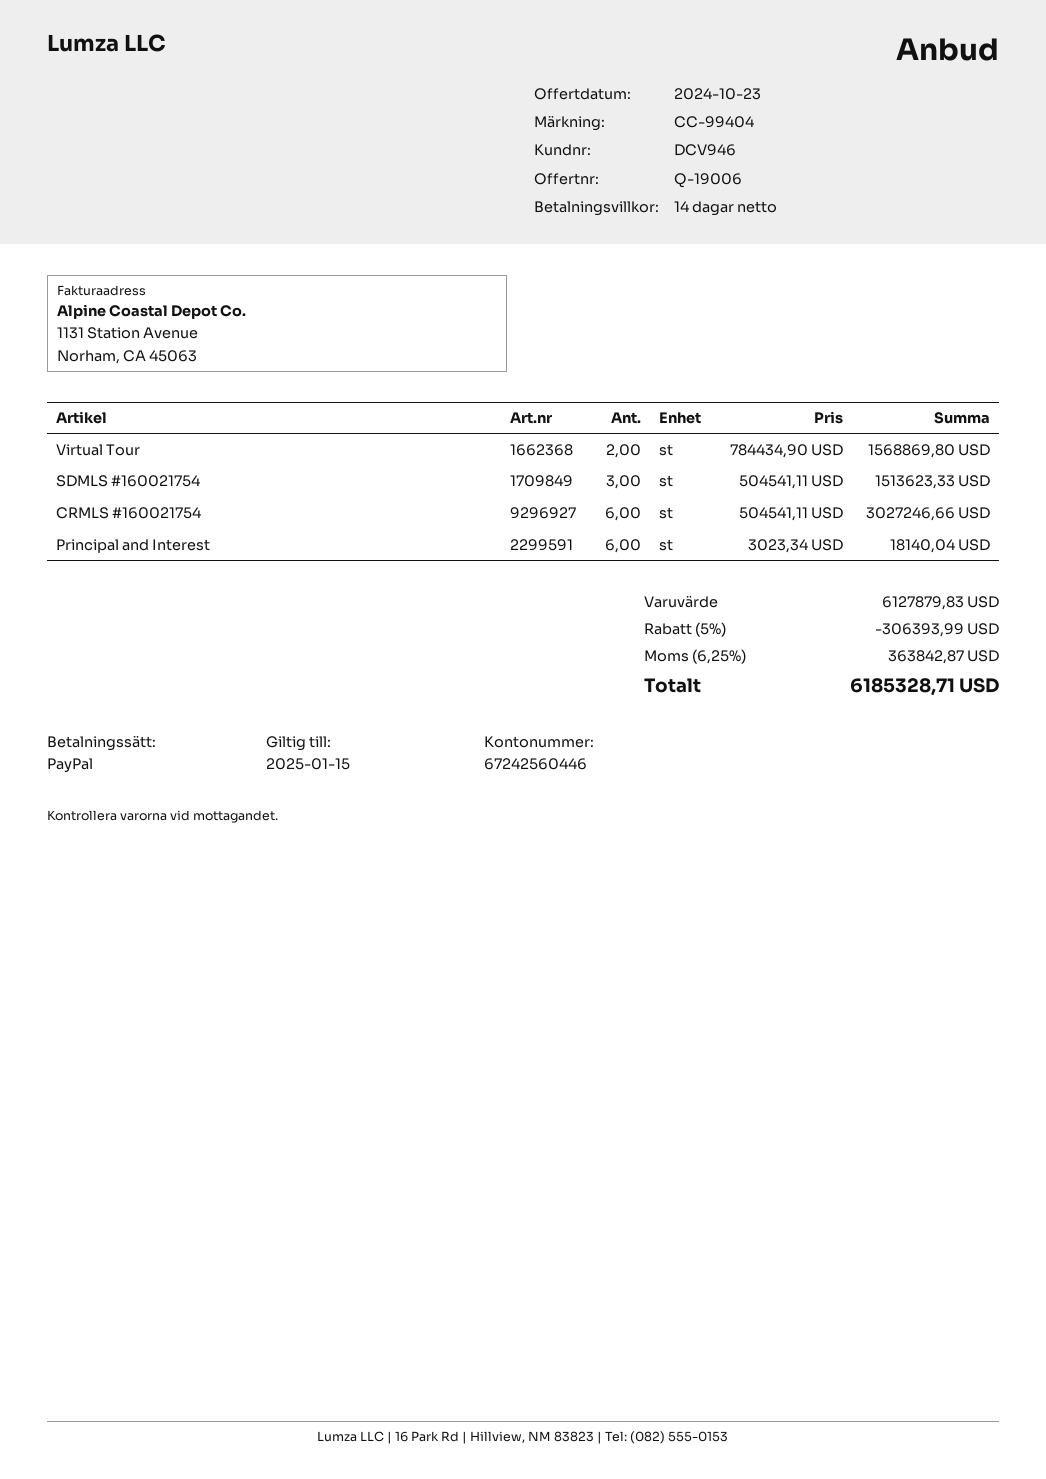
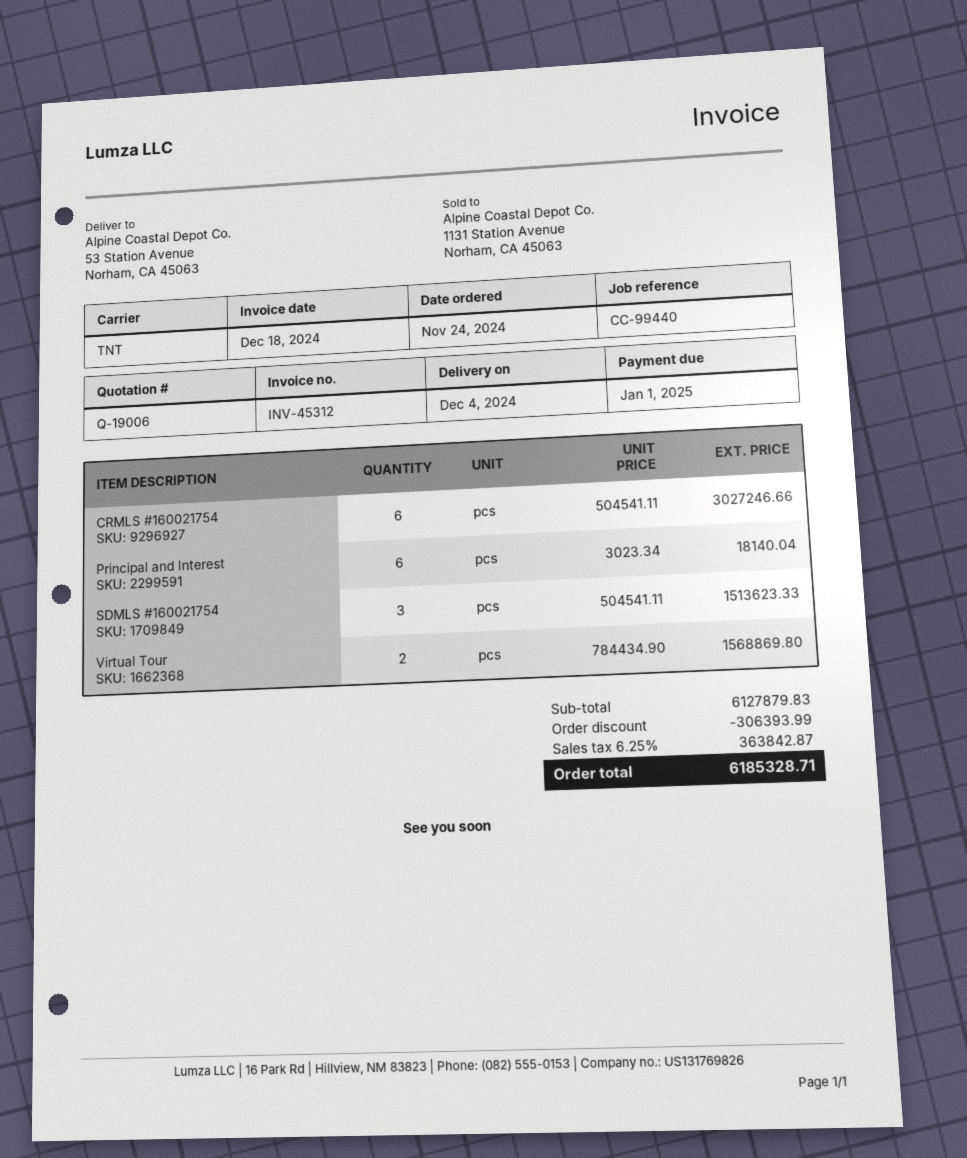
reference: CC-99404 -> CC-99440

